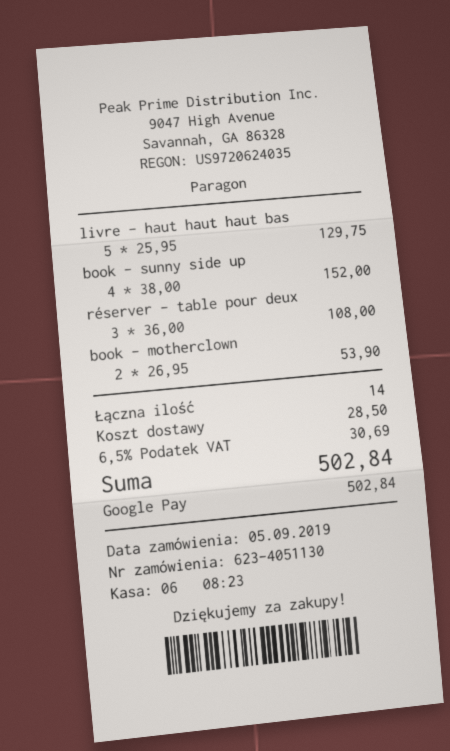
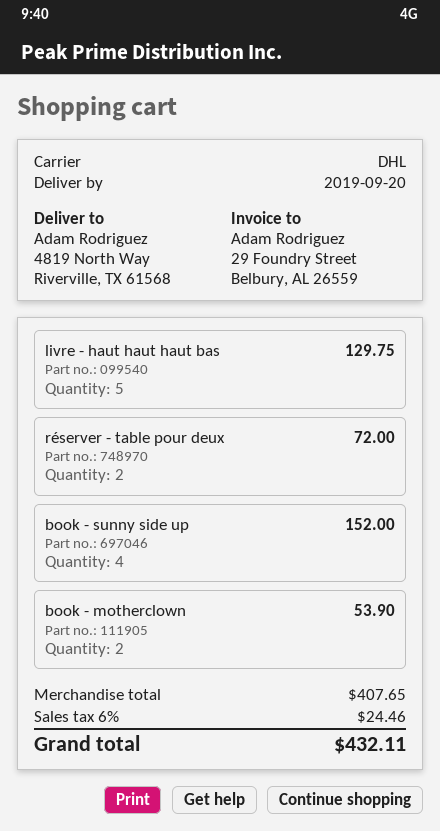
réserver - table pour deux: 3 for 108.00 -> 2 for 72.00
shipping: 28.50 -> none
tax: 6.5% = 30.69 -> 6% = 24.46
total: 502.84 -> 432.11

